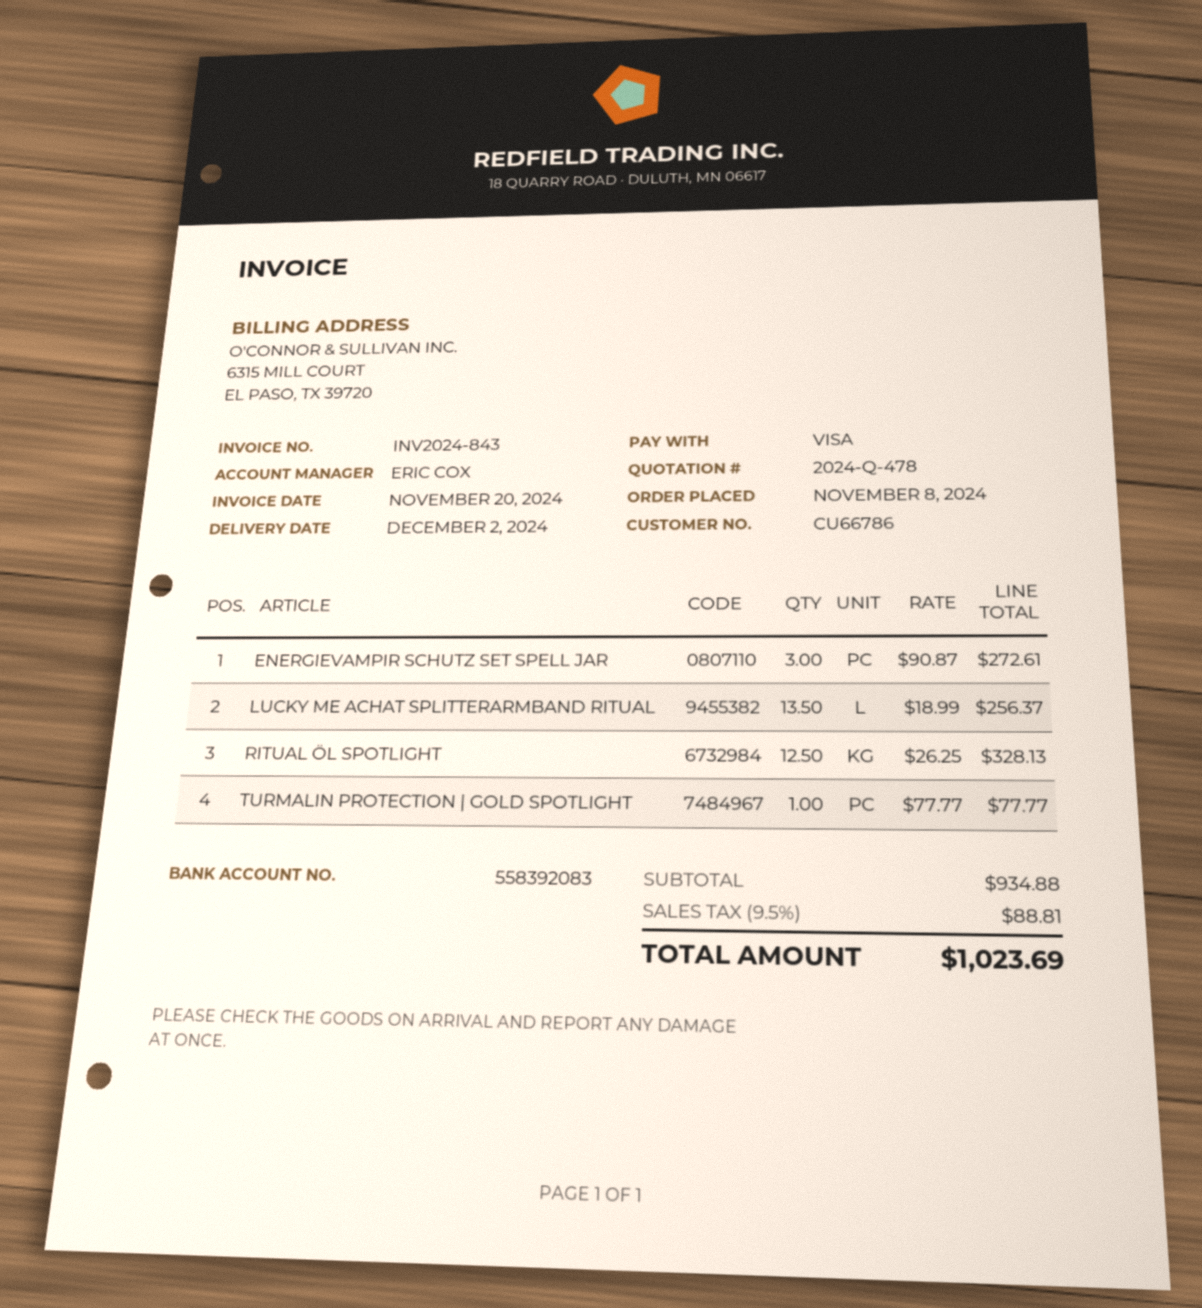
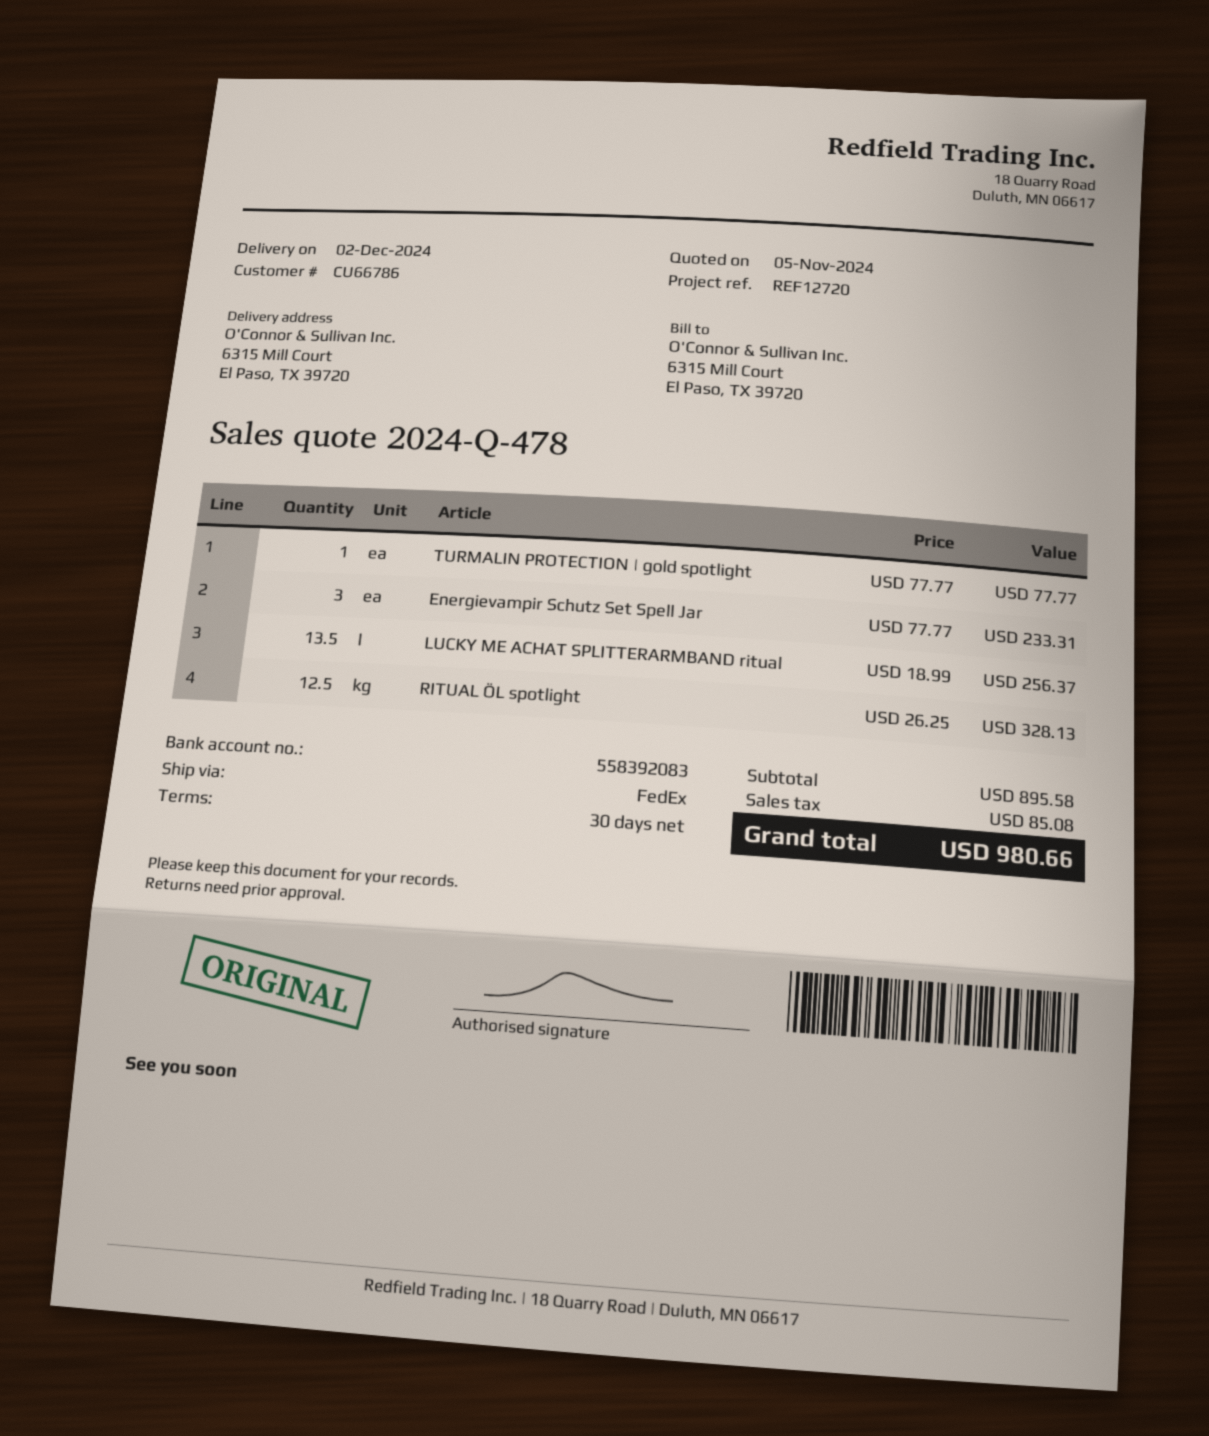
ENERGIEVAMPIR SCHUTZ SET SPELL JAR: 3 x 90.87 = 272.61 -> 3 x 77.77 = 233.31
subtotal: 934.88 -> 895.58
tax: 88.81 -> 85.08
total: 1023.69 -> 980.66

